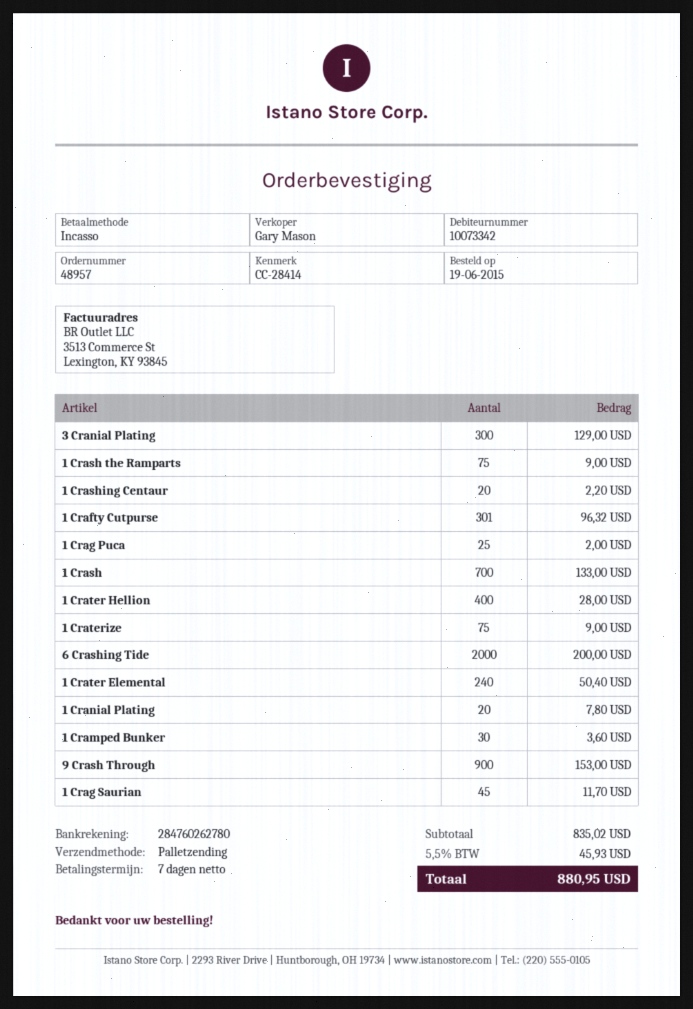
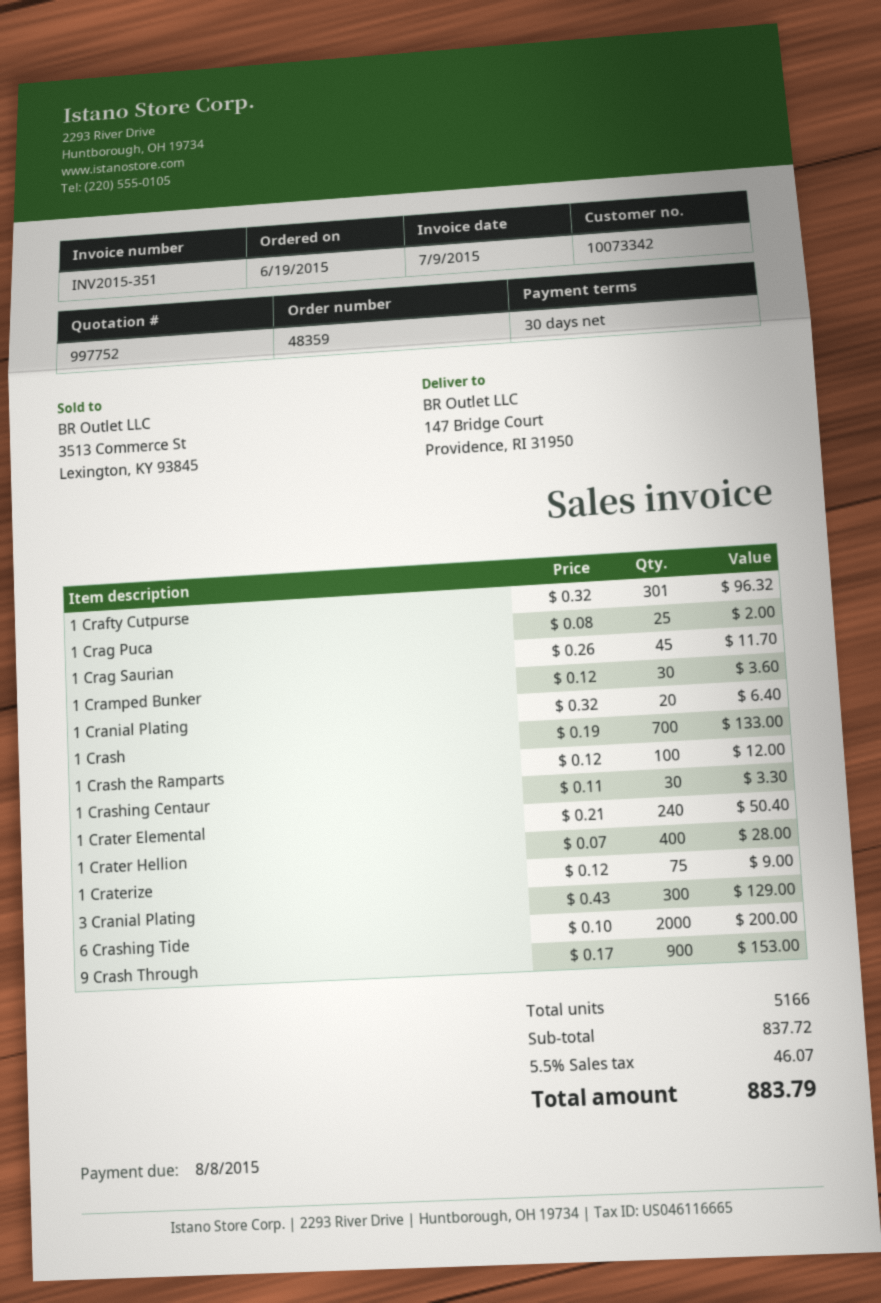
order number: 48957 -> 48359
payment terms: 7 days -> 30 days
1 Crash the Ramparts: 75 for 9.00 -> 100 for 12.00
1 Crashing Centaur: 20 for 2.20 -> 30 for 3.30
1 Cranial Plating: 20 for 7.80 -> 20 for 6.40
subtotal: 835.02 -> 837.72
tax: 5.5% = 45.93 -> 5.5% = 46.07
total: 880.95 -> 883.79

